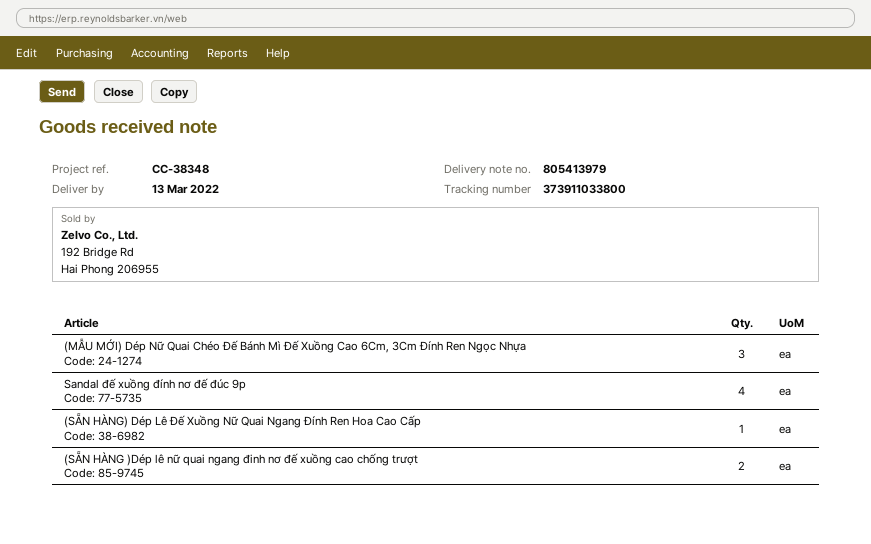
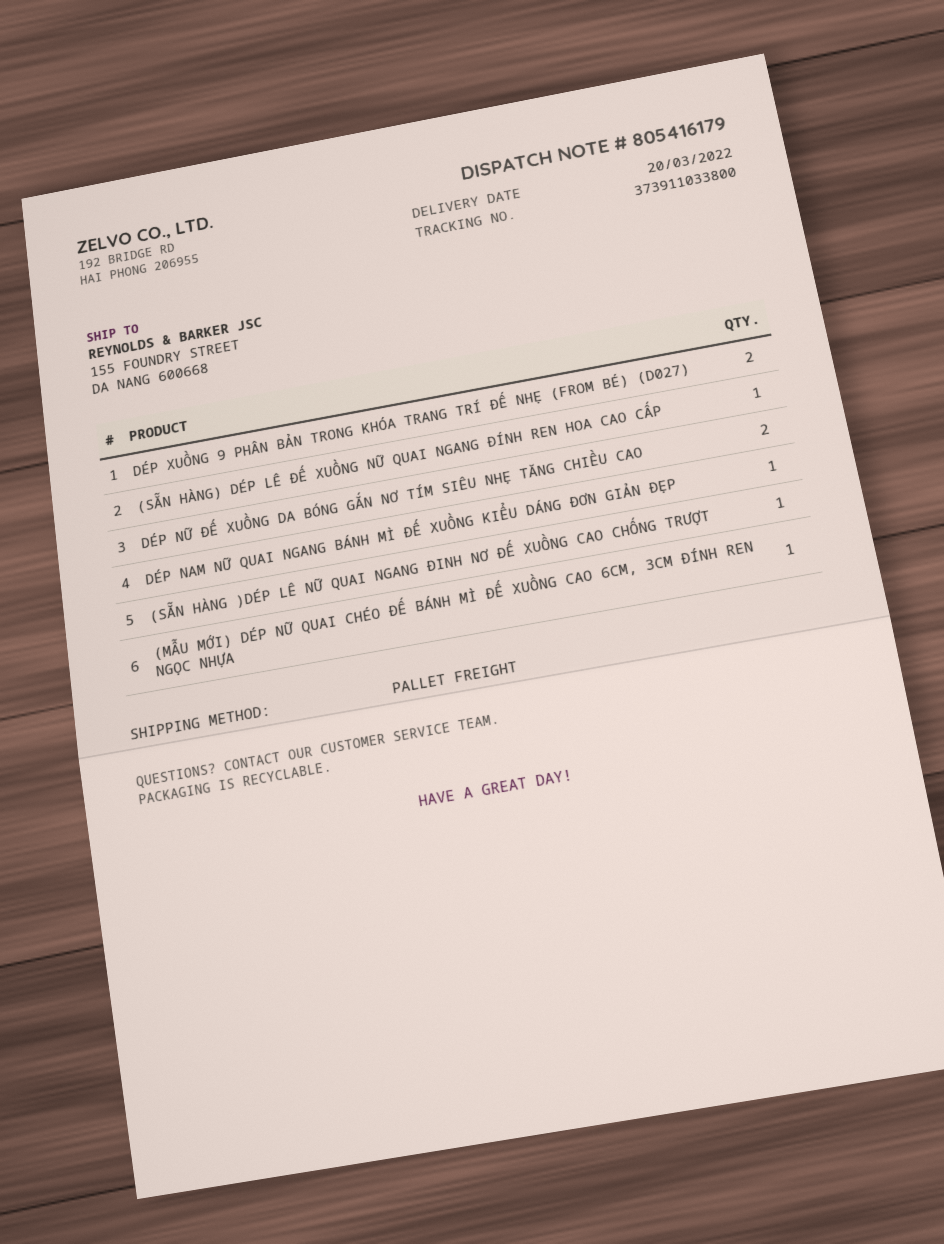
delivery note number: 805413979 -> 805416179
delivery date: 2022-03-13 -> 2022-03-20
(MẪU MỚI) Dép Nữ Quai Chéo Đế Bánh Mì Đế Xuồng Cao 6Cm, 3Cm Đính Ren Ngọc Nhựa: 3 -> 1
Sandal đế xuồng đính nơ đế đúc 9p: 4 -> none
(SẴN HÀNG )Dép lê nữ quai ngang đinh nơ đế xuồng cao chống trượt: 2 -> 1
DÉP XUỒNG 9 PHÂN BẢN TRONG KHÓA TRANG TRÍ ĐẾ NHẸ (FROM BÉ) (D027): none -> 2
DÉP NỮ ĐẾ XUỒNG DA BÓNG GẮN NƠ TÍM SIÊU NHẸ TĂNG CHIỀU CAO: none -> 2
DÉP NAM NỮ QUAI NGANG BÁNH MÌ ĐẾ XUỒNG KIỂU DÁNG ĐƠN GIẢN ĐẸP: none -> 1

